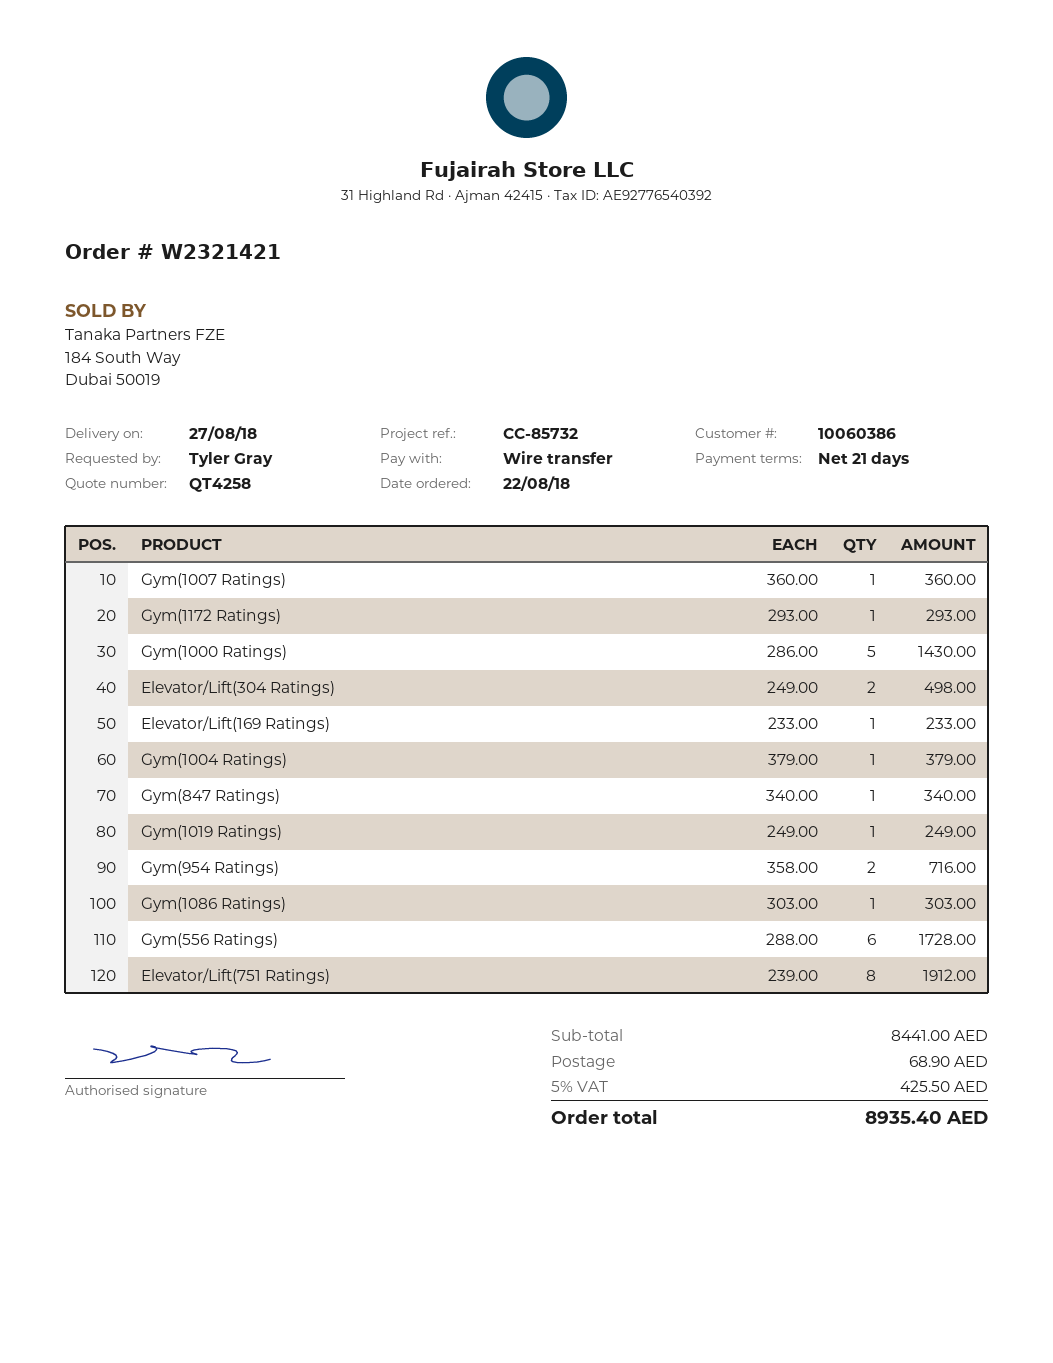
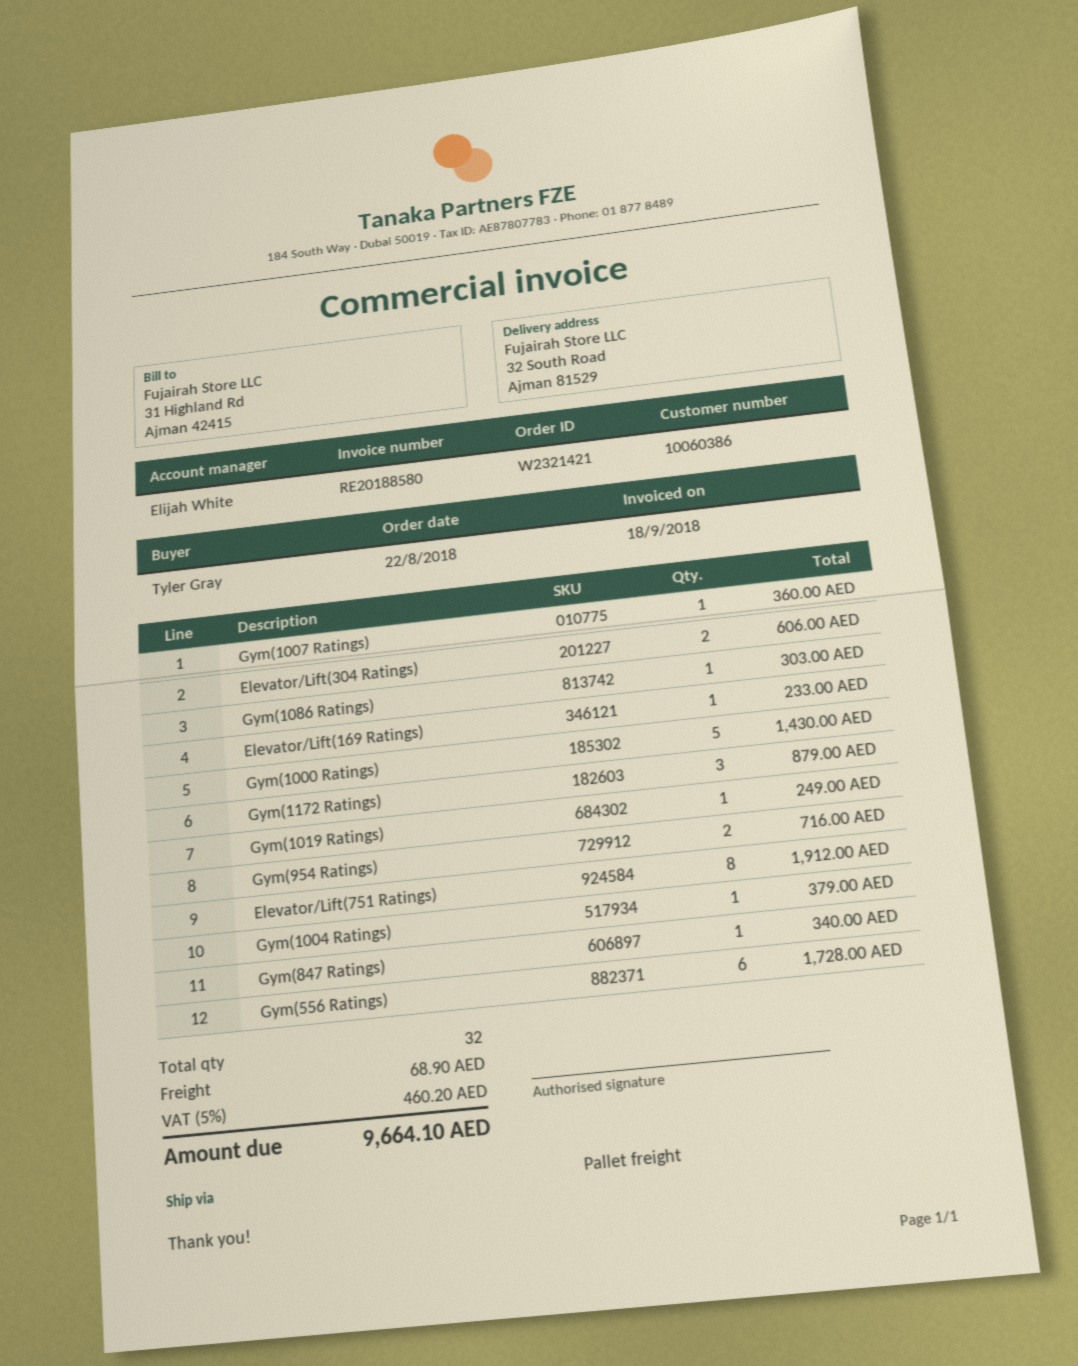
Gym(1172 Ratings): 1 for 293.00 -> 3 for 879.00
Elevator/Lift(304 Ratings): 2 for 498.00 -> 2 for 606.00
tax: 5% = 425.50 -> 5% = 460.20
total: 8935.40 -> 9664.10

